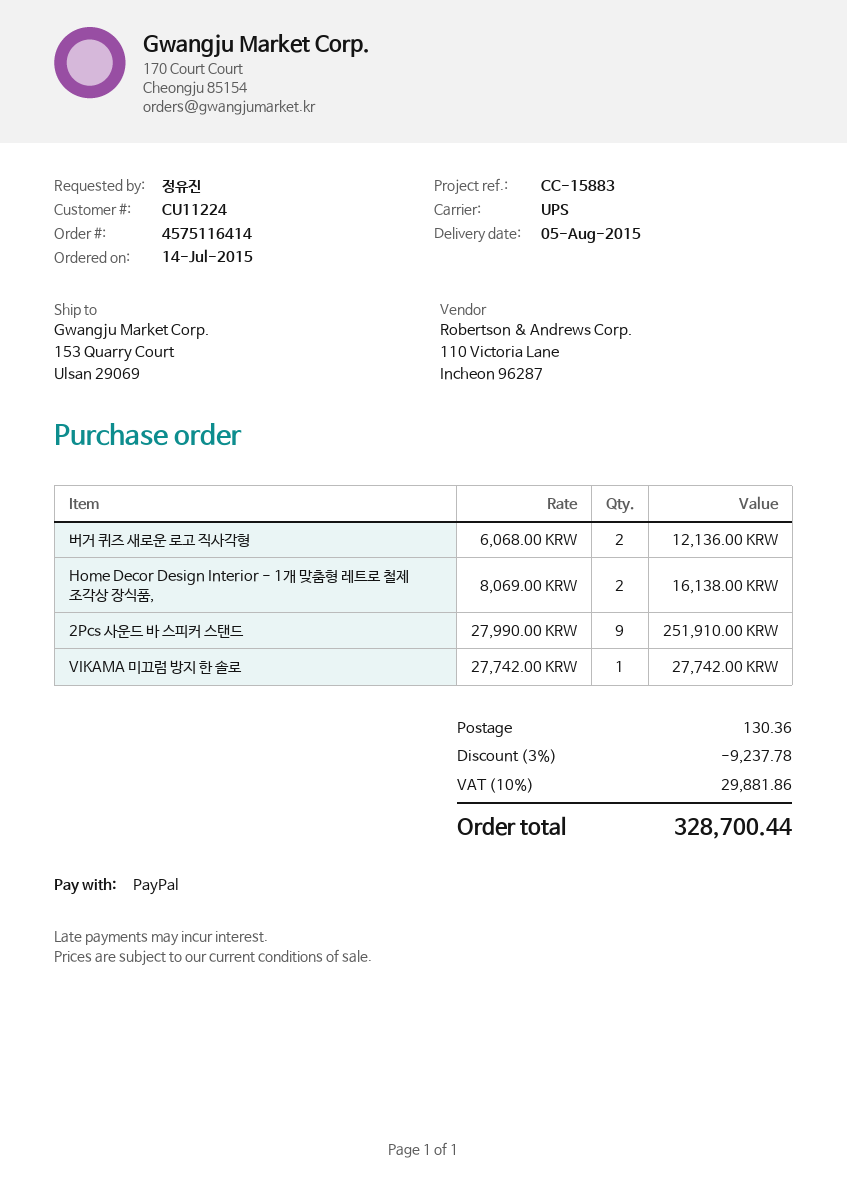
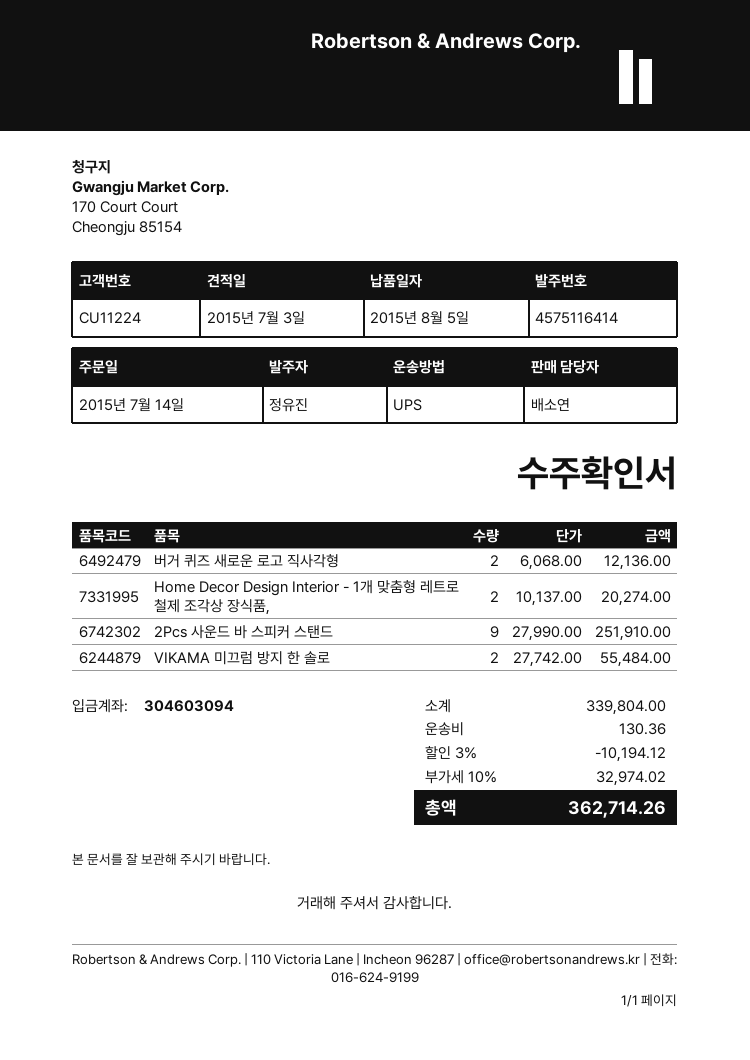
Home Decor Design Interior - 1개 맞춤형 레트로 철제 조각상 장식품,: 2 x 8069.00 = 16138.00 -> 2 x 10137.00 = 20274.00
VIKAMA 미끄럼 방지 한 솔로: 1 x 27742.00 = 27742.00 -> 2 x 27742.00 = 55484.00
discount: 3% = 9237.78 -> 3% = 10194.12
tax: 10% = 29881.86 -> 10% = 32974.02
total: 328700.44 -> 362714.26

